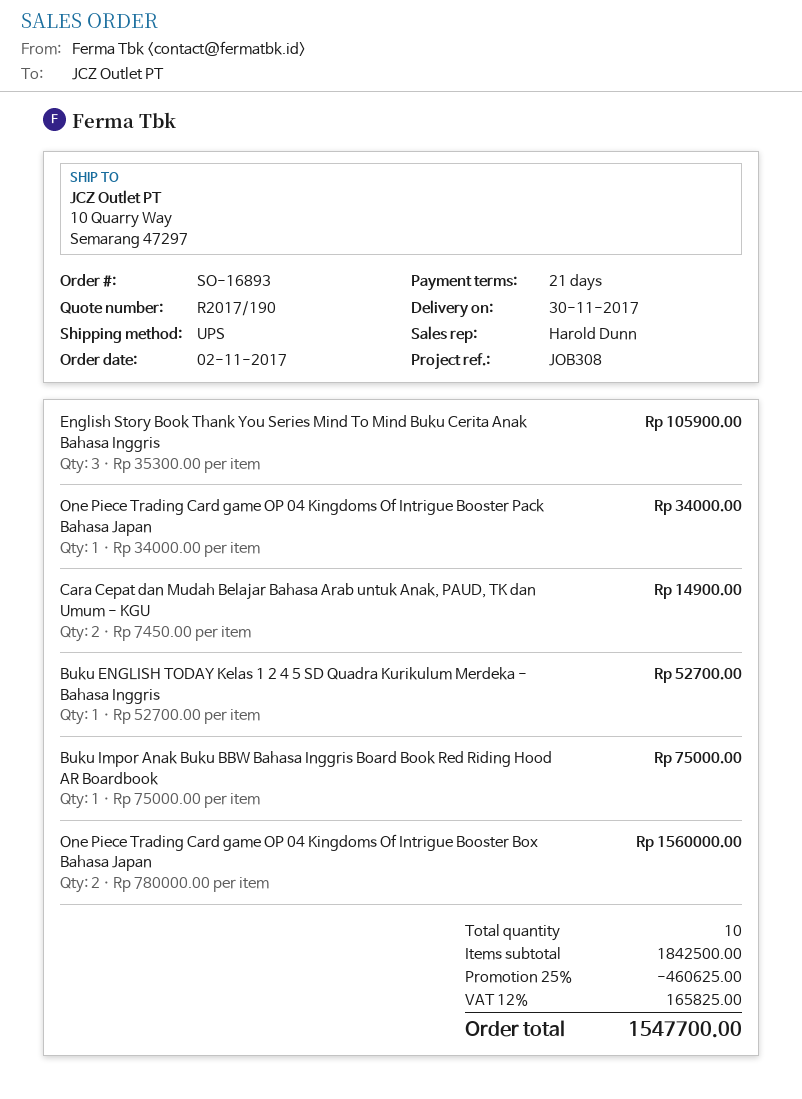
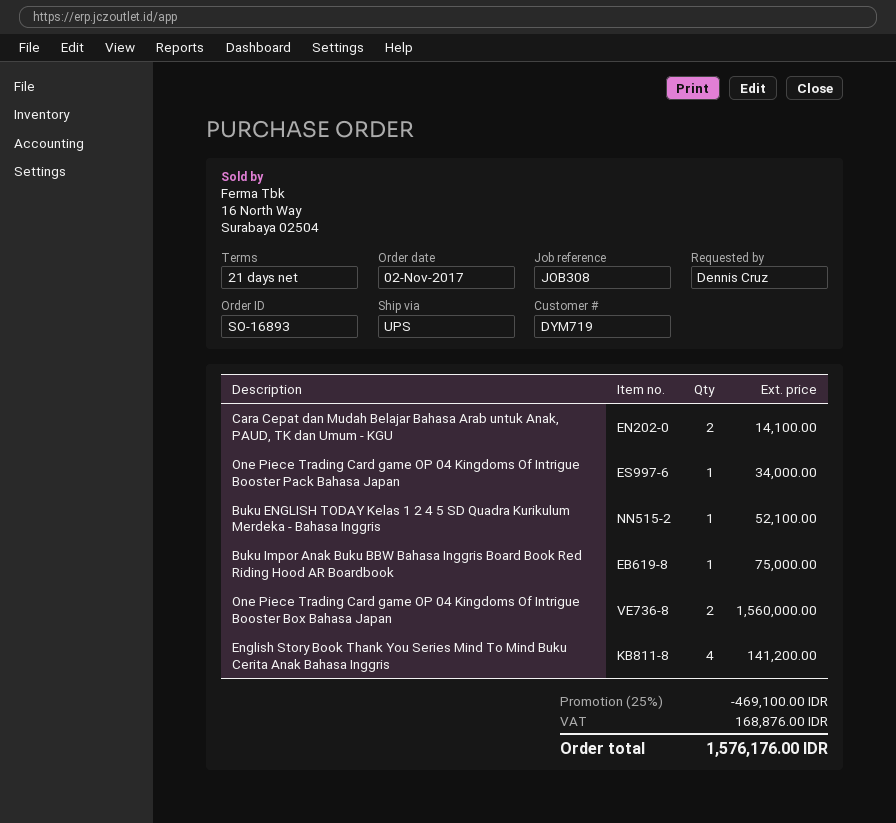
English Story Book Thank You Series Mind To Mind Buku Cerita Anak Bahasa Inggris: 3 for 105900.00 -> 4 for 141200.00
Cara Cepat dan Mudah Belajar Bahasa Arab untuk Anak, PAUD, TK dan Umum - KGU: 2 for 14900.00 -> 2 for 14100.00
Buku ENGLISH TODAY Kelas 1 2 4 5 SD Quadra Kurikulum Merdeka - Bahasa Inggris: 1 for 52700.00 -> 1 for 52100.00
discount: 25% = 460625.00 -> 25% = 469100.00
tax: 165825.00 -> 168876.00
total: 1547700.00 -> 1576176.00

